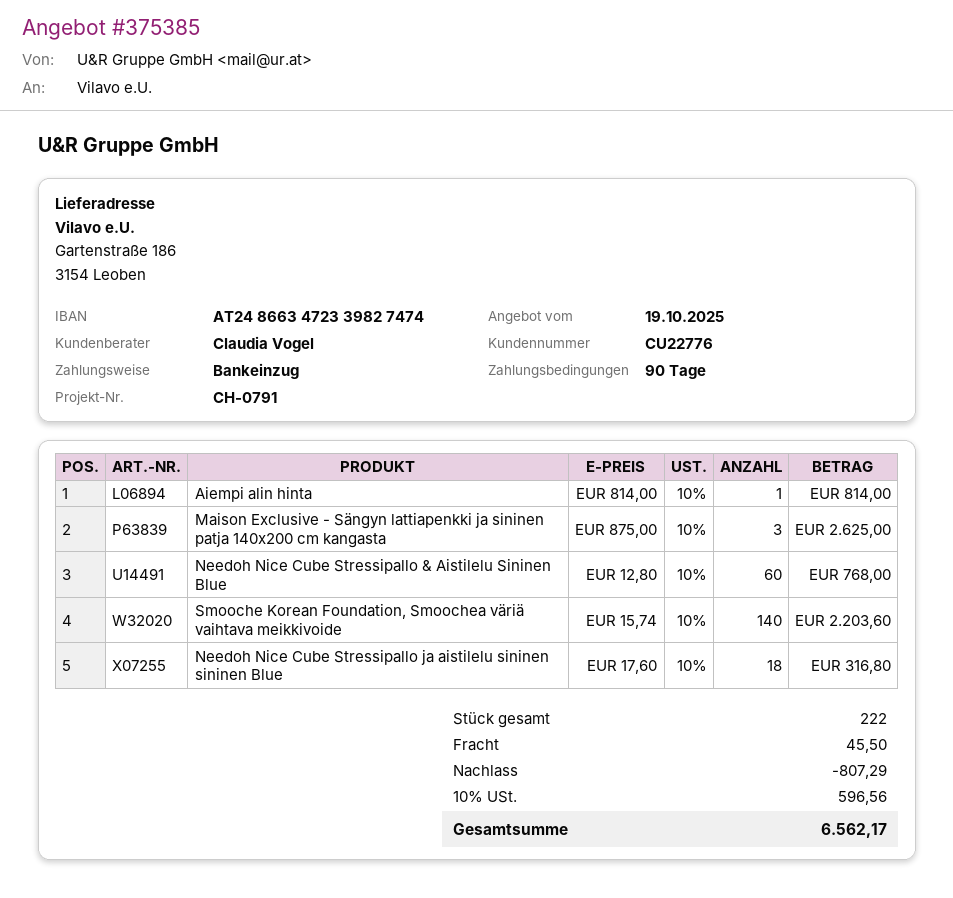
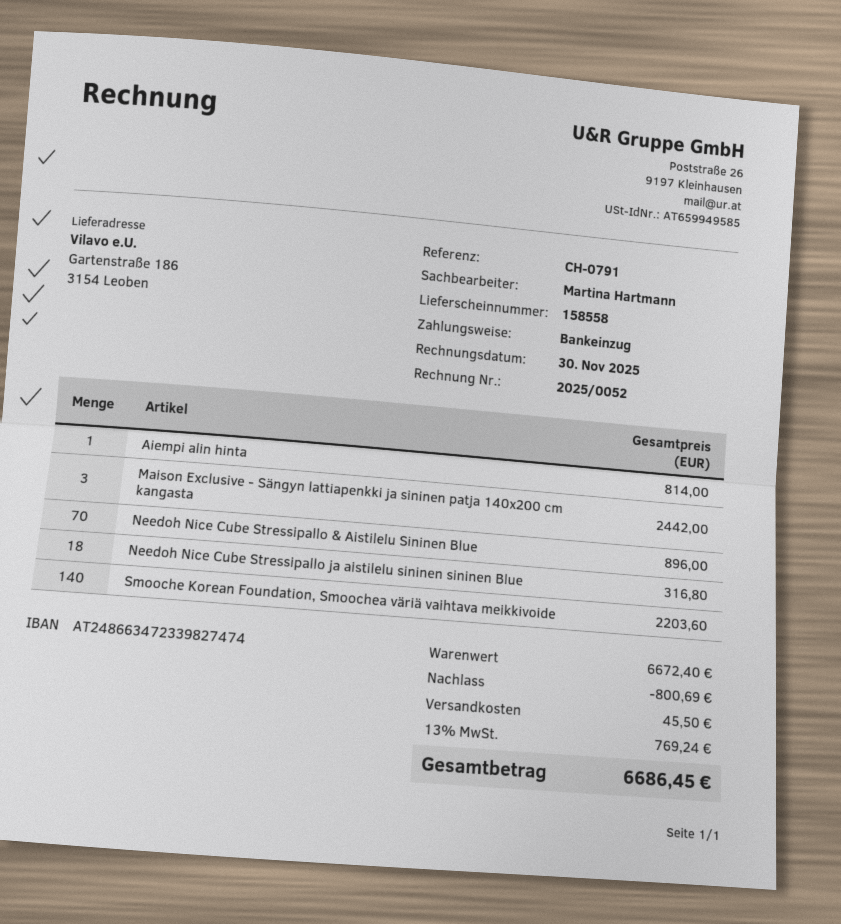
sales rep: Claudia Vogel -> Martina Hartmann
Maison Exclusive - Sängyn lattiapenkki ja sininen patja 140x200 cm kangasta: 3 for 2625.00 -> 3 for 2442.00
Needoh Nice Cube Stressipallo & Aistilelu Sininen Blue: 60 for 768.00 -> 70 for 896.00
discount: 807.29 -> 800.69
tax: 10% = 596.56 -> 13% = 769.24
total: 6562.17 -> 6686.45

